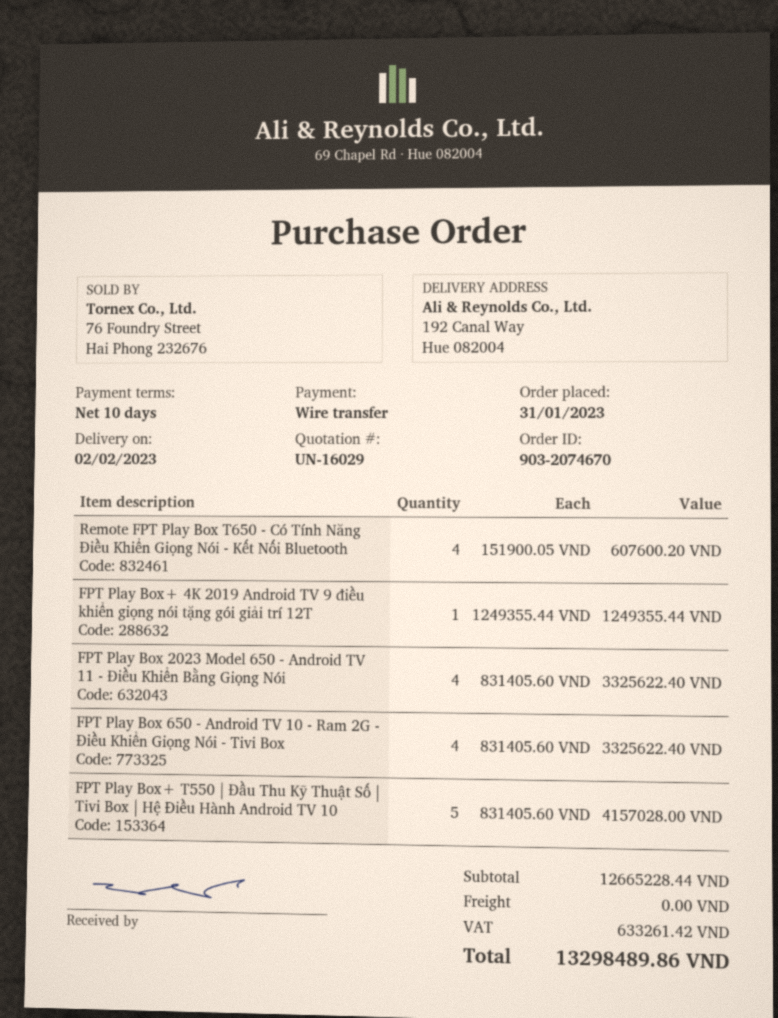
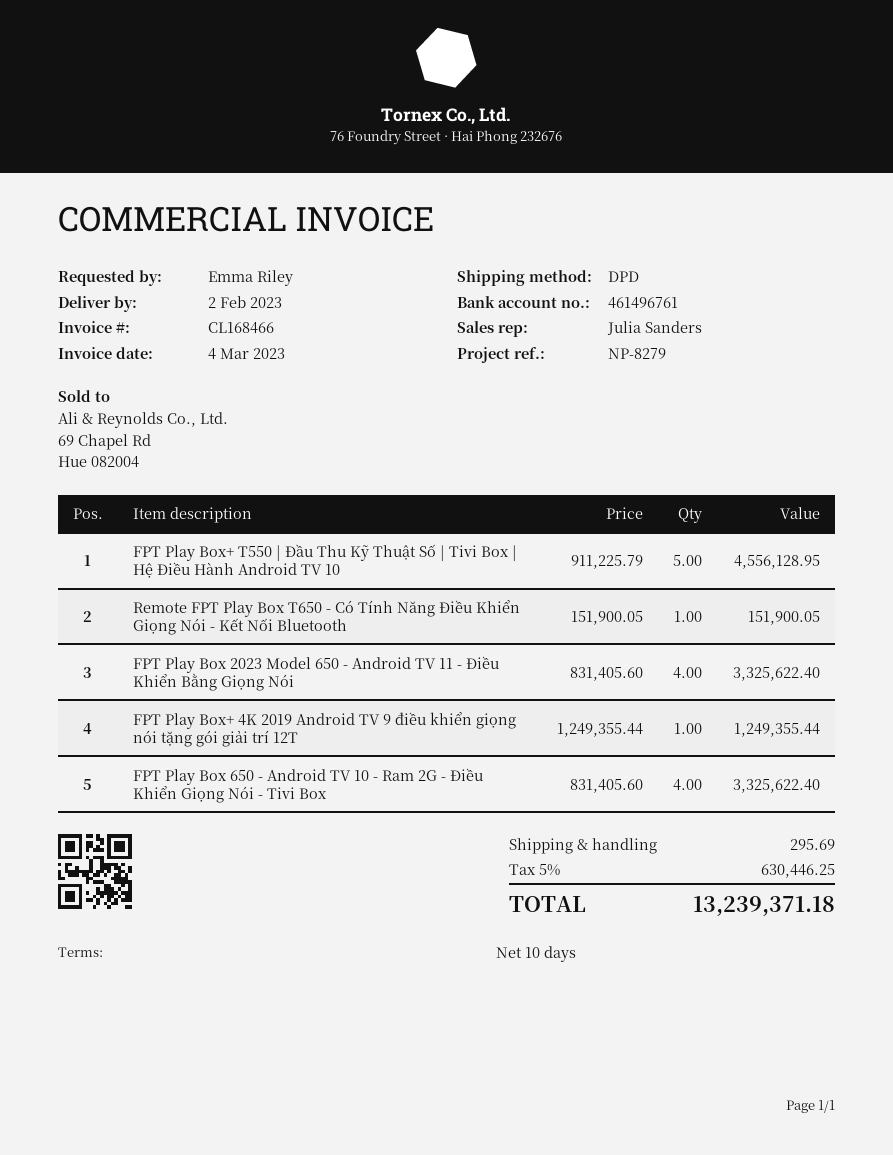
Remote FPT Play Box T650 - Có Tính Năng Điều Khiển Giọng Nói - Kết Nối Bluetooth: 4 x 151900.05 = 607600.20 -> 1 x 151900.05 = 151900.05
FPT Play Box+ T550 | Đầu Thu Kỹ Thuật Số | Tivi Box | Hệ Điều Hành Android TV 10: 5 x 831405.60 = 4157028.00 -> 5 x 911225.79 = 4556128.95
shipping: 0.00 -> 295.69
tax: 633261.42 -> 630446.25
total: 13298489.86 -> 13239371.18

